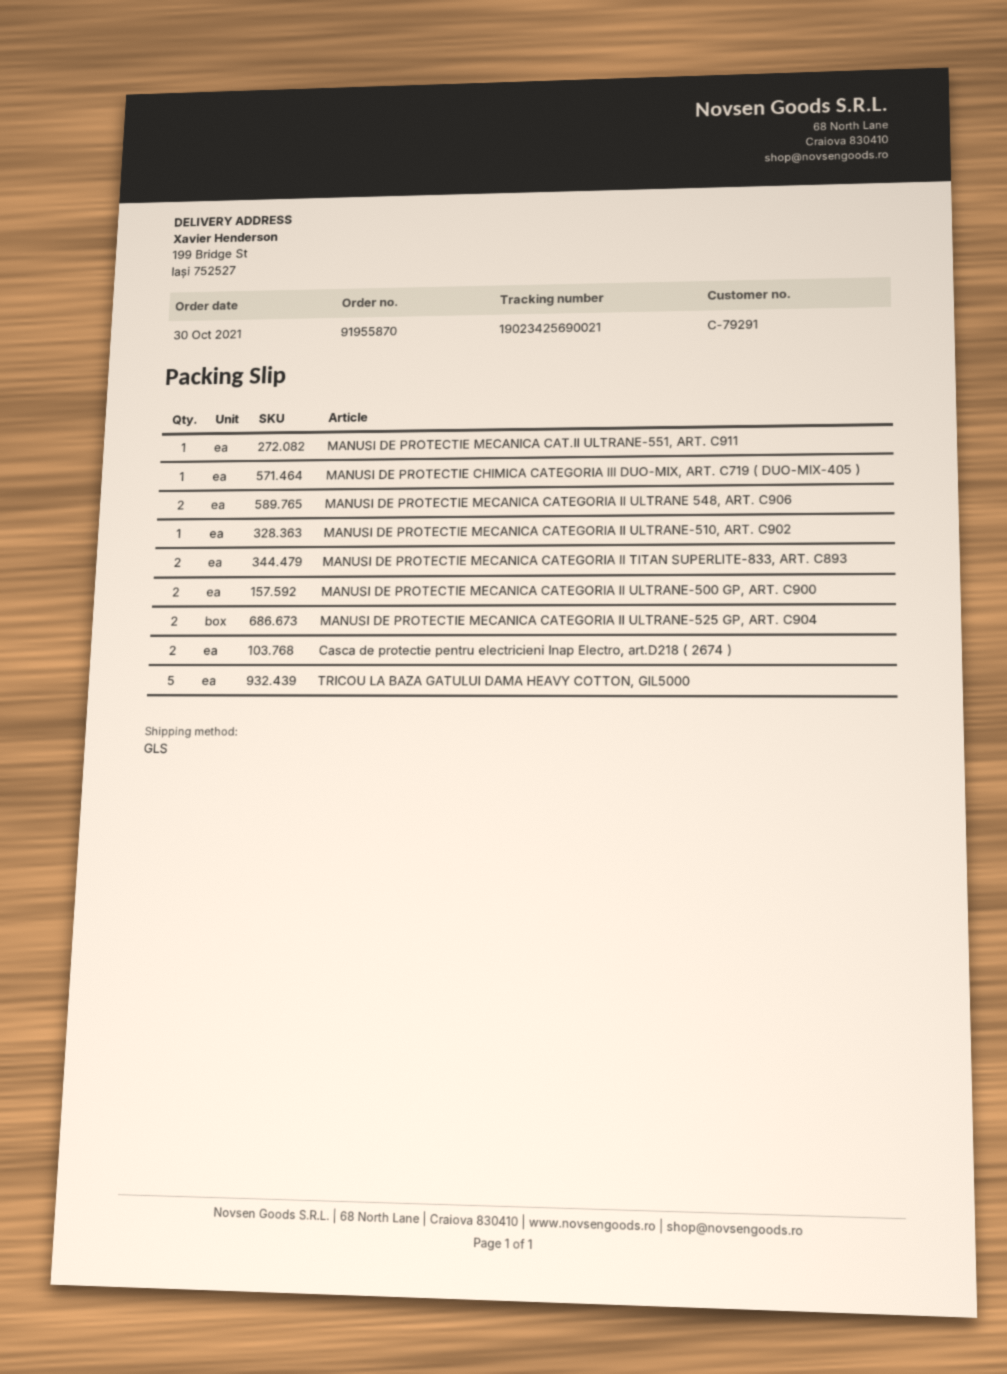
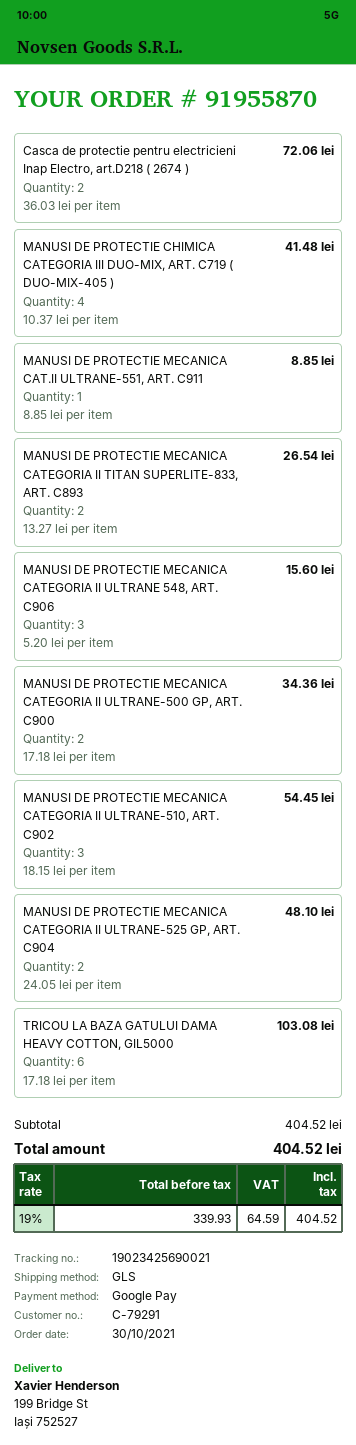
MANUSI DE PROTECTIE CHIMICA CATEGORIA III DUO-MIX, ART. C719 ( DUO-MIX-405 ): 1 -> 4
MANUSI DE PROTECTIE MECANICA CATEGORIA II ULTRANE 548, ART. C906: 2 -> 3
MANUSI DE PROTECTIE MECANICA CATEGORIA II ULTRANE-510, ART. C902: 1 -> 3
TRICOU LA BAZA GATULUI DAMA HEAVY COTTON, GIL5000: 5 -> 6

